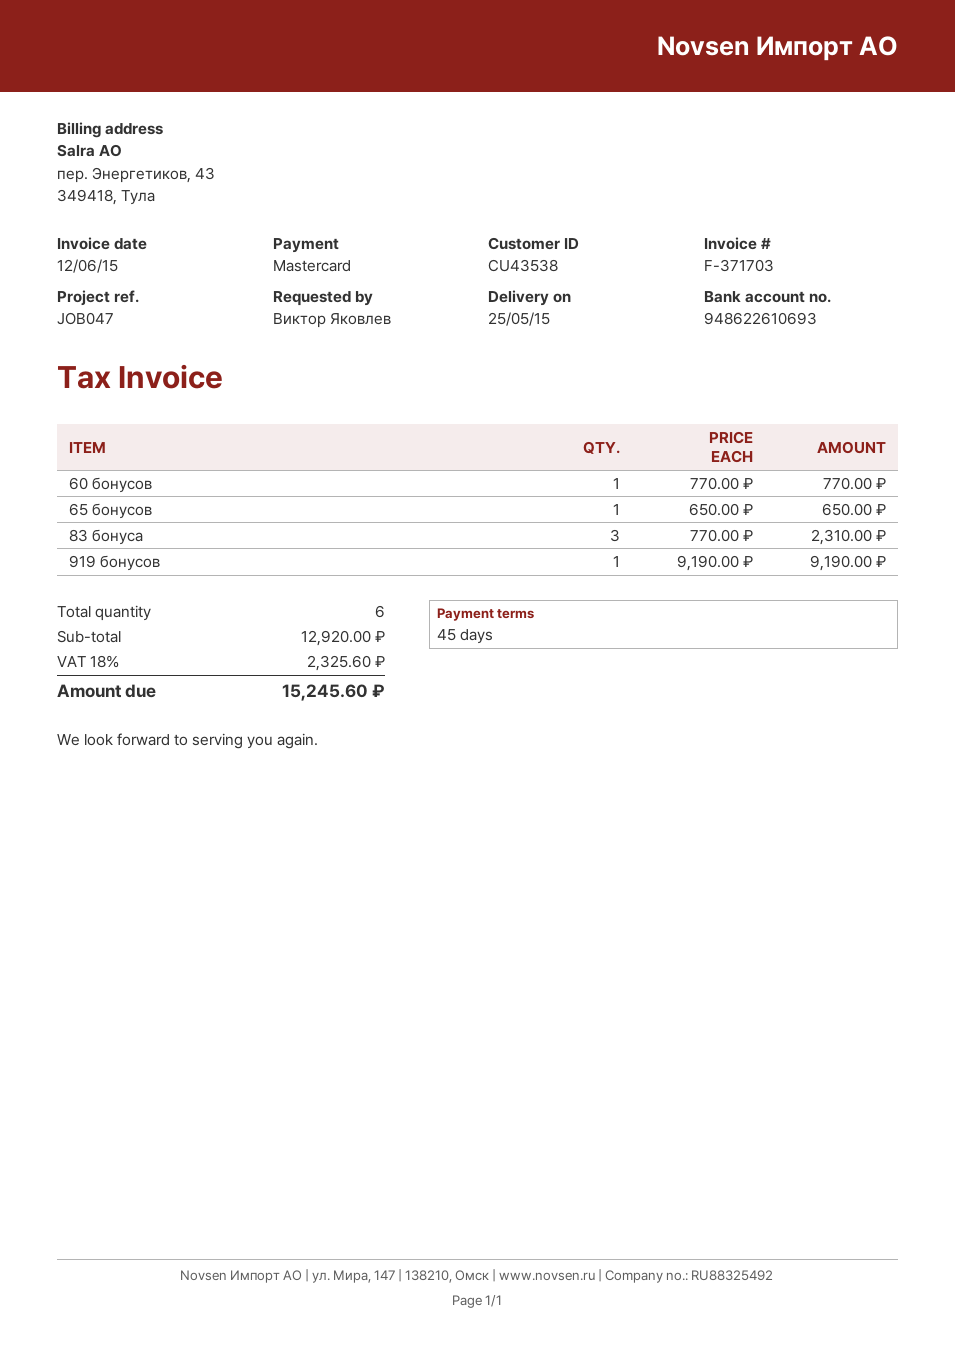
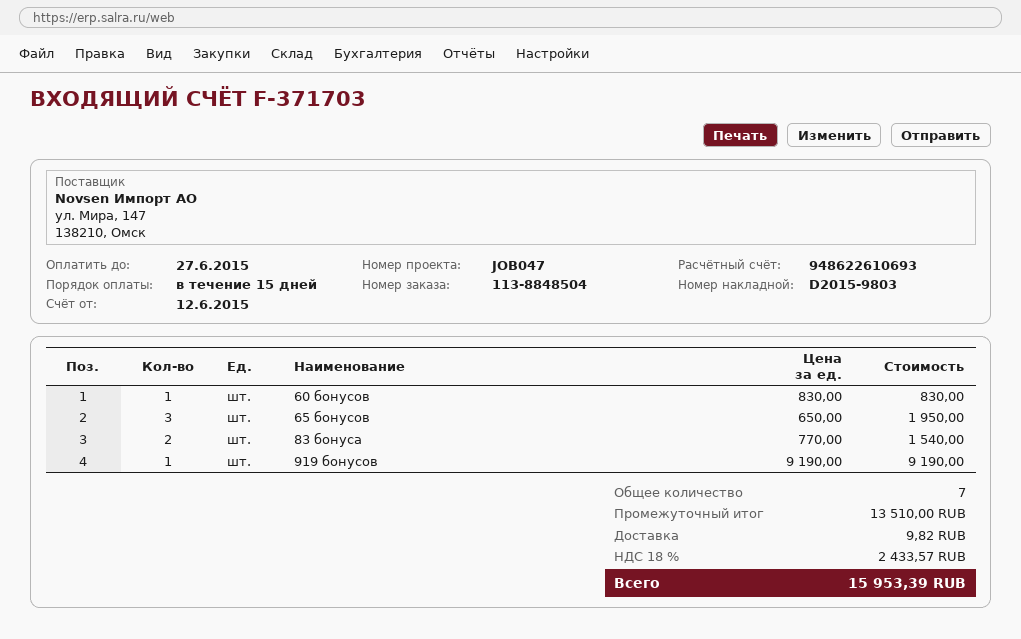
payment terms: 45 days -> 15 days
60 бонусов: 1 x 770.00 = 770.00 -> 1 x 830.00 = 830.00
65 бонусов: 1 x 650.00 = 650.00 -> 3 x 650.00 = 1950.00
83 бонуса: 3 x 770.00 = 2310.00 -> 2 x 770.00 = 1540.00
total quantity: 6 -> 7
subtotal: 12920.00 -> 13510.00
shipping: none -> 9.82
tax: 18% = 2325.60 -> 18% = 2433.57
total: 15245.60 -> 15953.39

